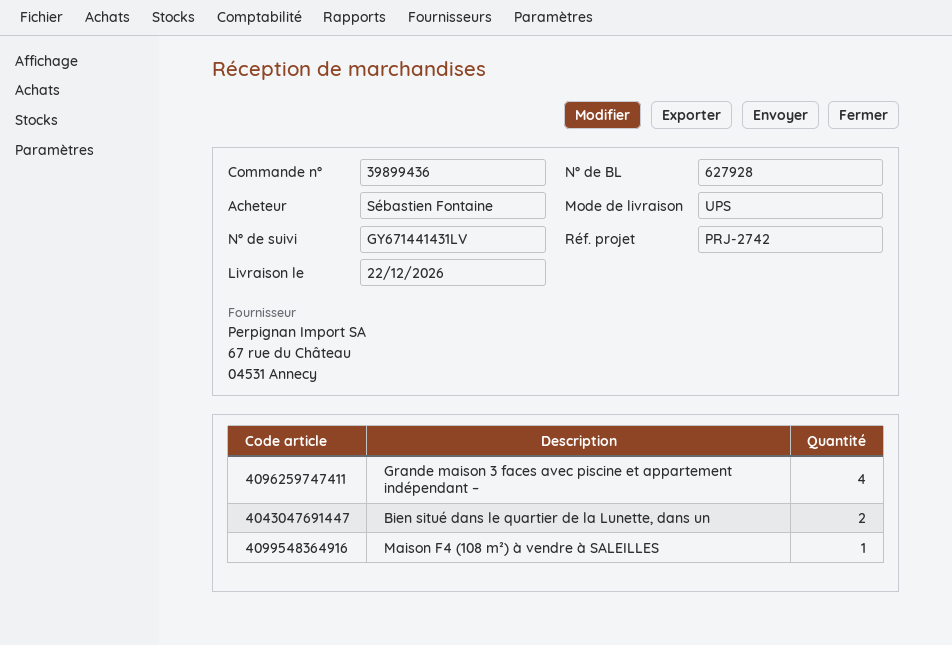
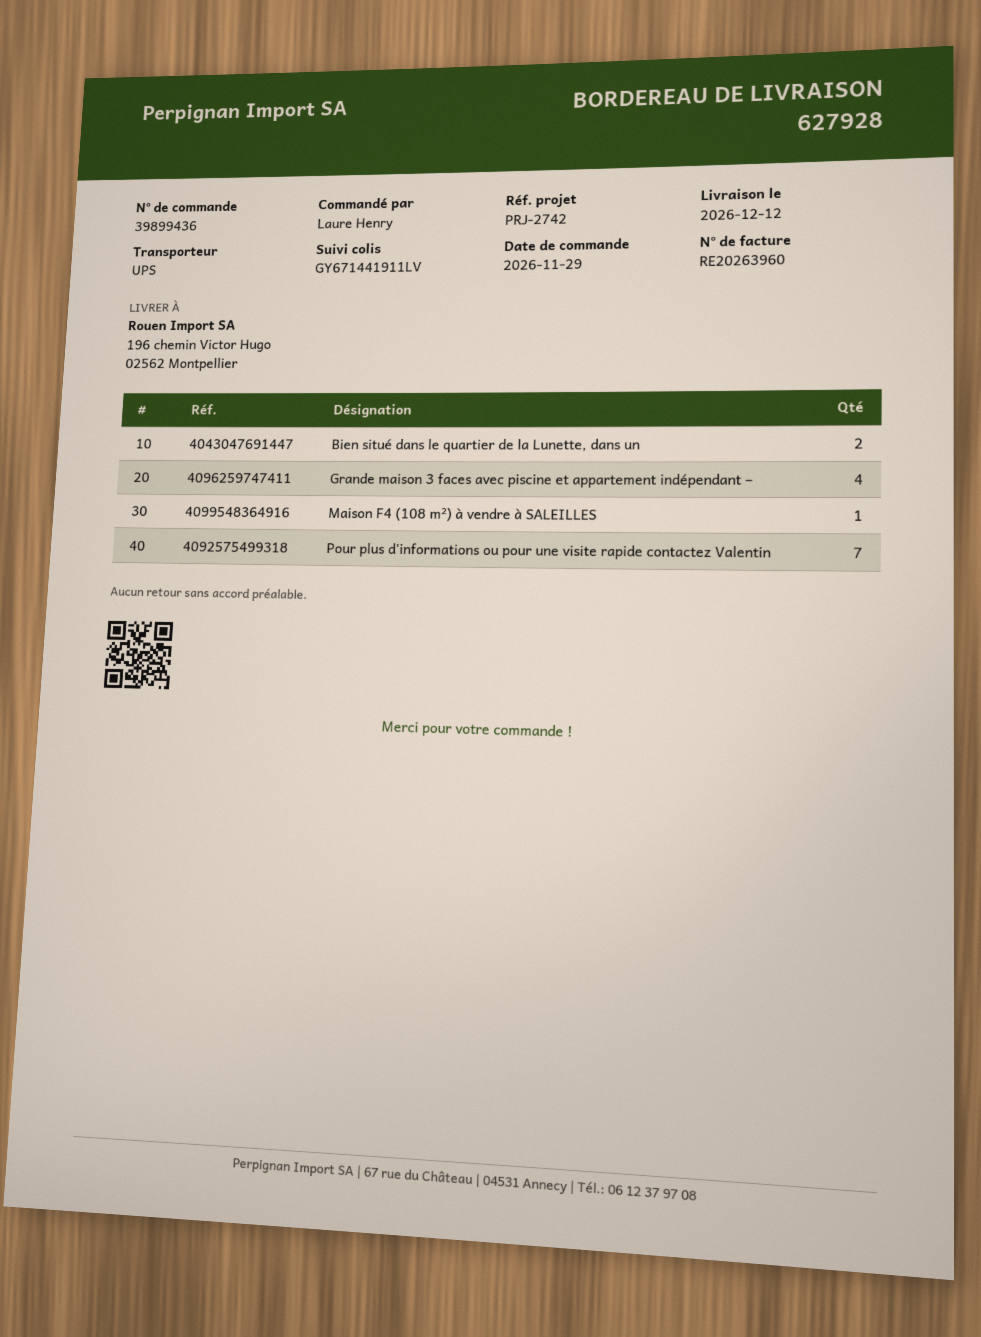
delivery date: 2026-12-22 -> 2026-12-12
ordered by: Sébastien Fontaine -> Laure Henry
tracking number: GY671441431LV -> GY671441911LV
Pour plus d'informations ou pour une visite rapide contactez Valentin: none -> 7

